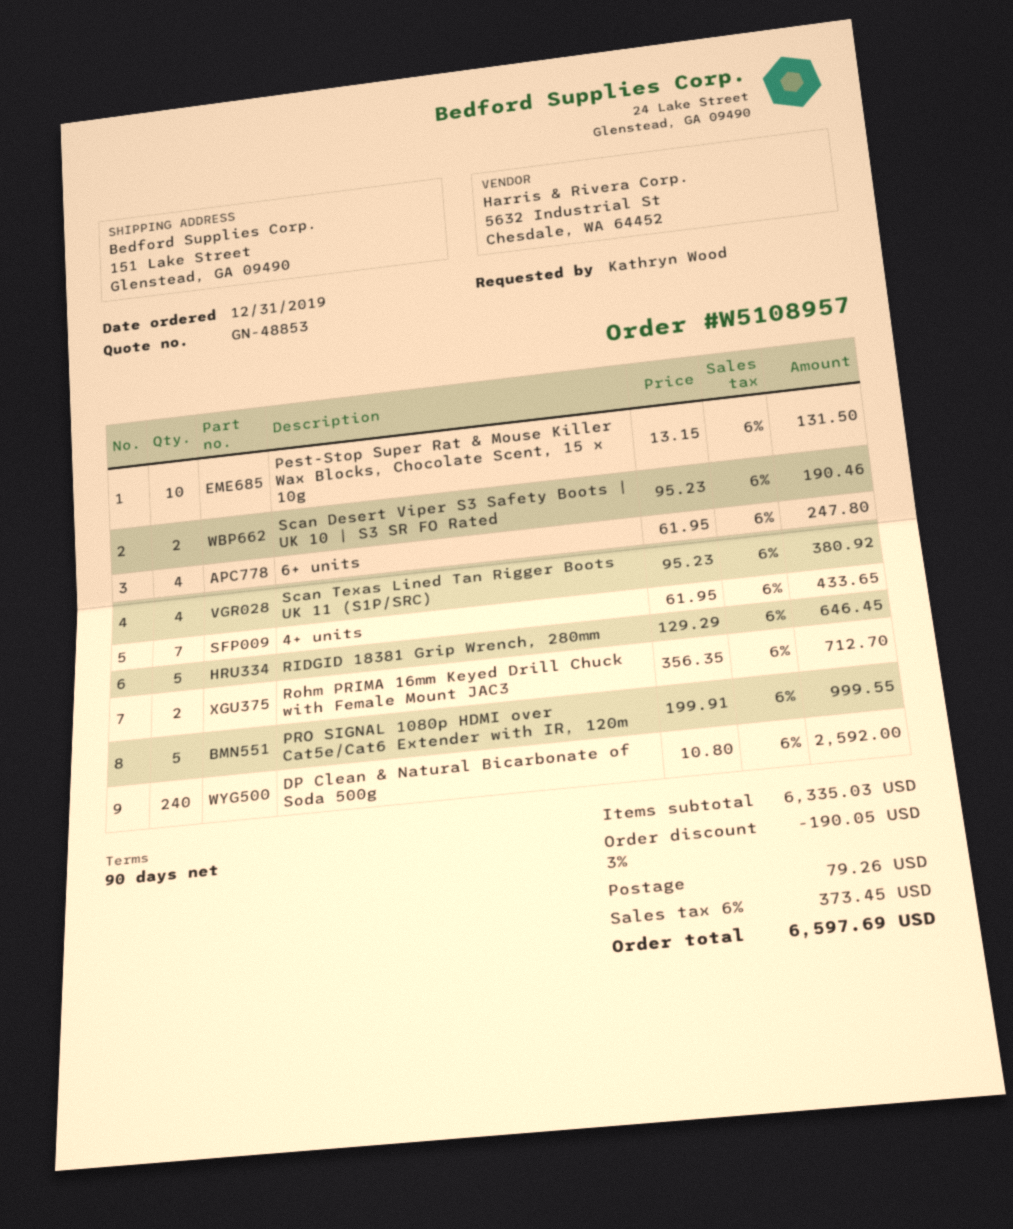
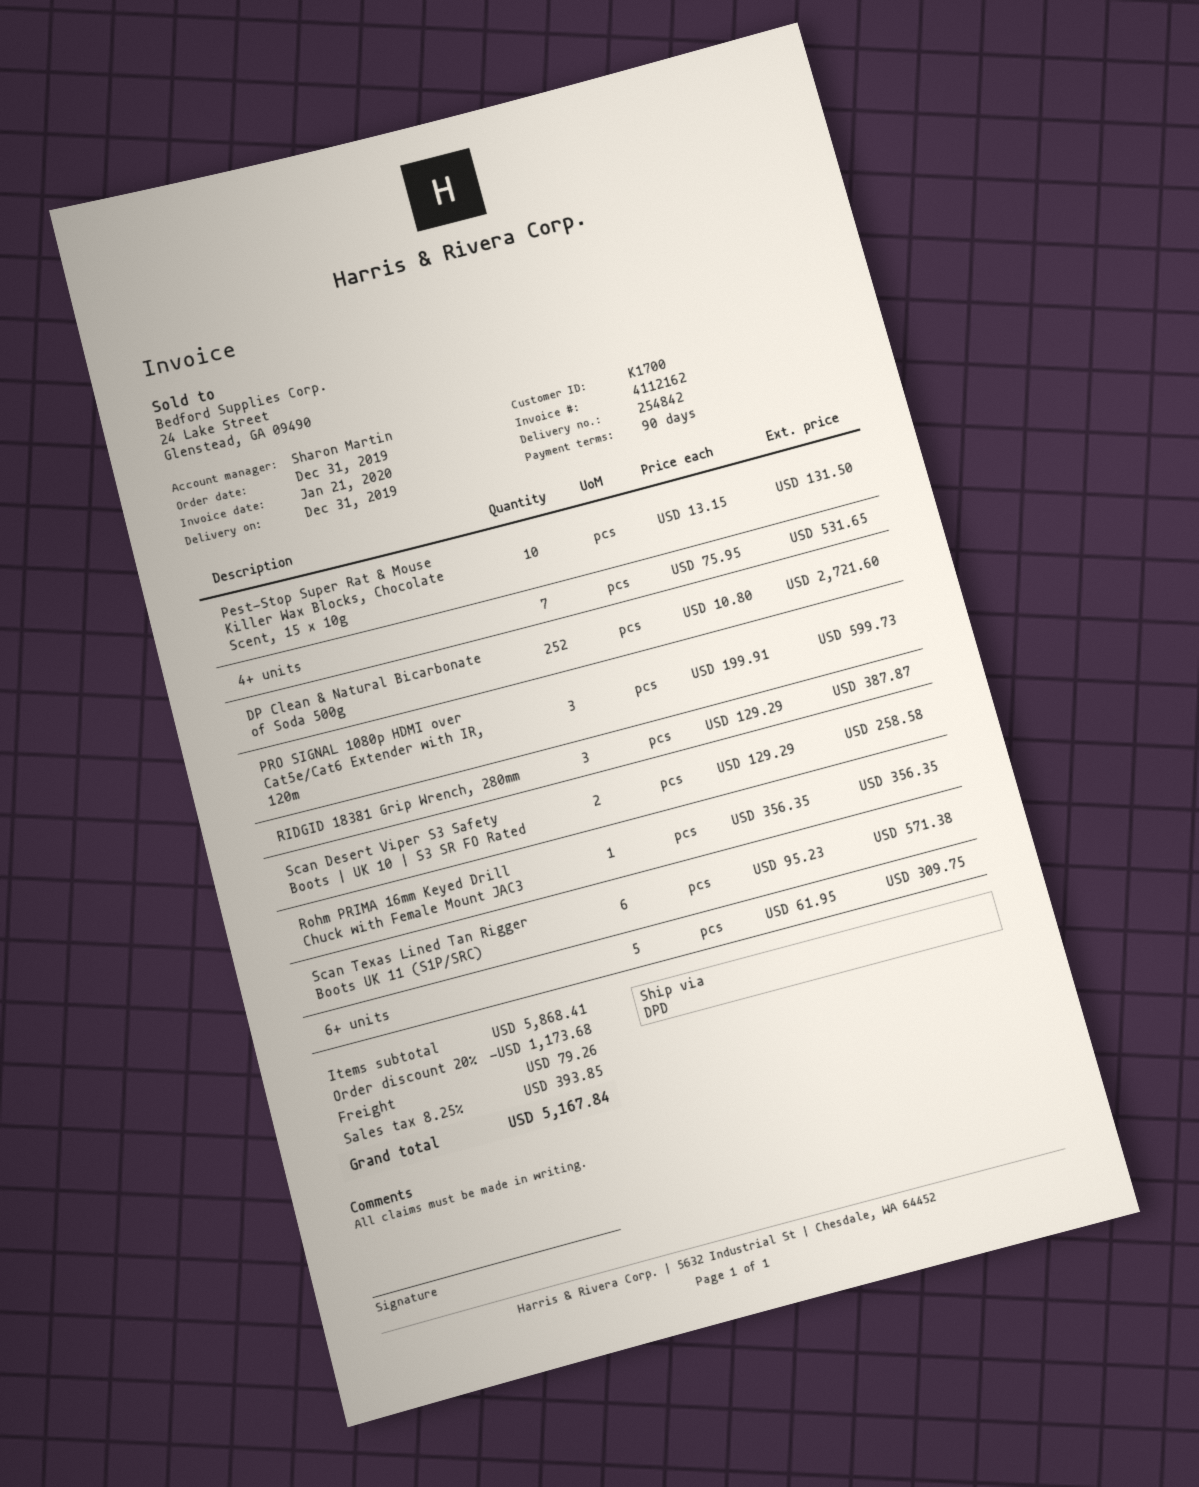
Scan Desert Viper S3 Safety Boots | UK 10 | S3 SR FO Rated: 2 x 95.23 = 190.46 -> 2 x 129.29 = 258.58
6+ units: 4 x 61.95 = 247.80 -> 5 x 61.95 = 309.75
Scan Texas Lined Tan Rigger Boots UK 11 (S1P/SRC): 4 x 95.23 = 380.92 -> 6 x 95.23 = 571.38
4+ units: 7 x 61.95 = 433.65 -> 7 x 75.95 = 531.65
RIDGID 18381 Grip Wrench, 280mm: 5 x 129.29 = 646.45 -> 3 x 129.29 = 387.87
Rohm PRIMA 16mm Keyed Drill Chuck with Female Mount JAC3: 2 x 356.35 = 712.70 -> 1 x 356.35 = 356.35
PRO SIGNAL 1080p HDMI over Cat5e/Cat6 Extender with IR, 120m: 5 x 199.91 = 999.55 -> 3 x 199.91 = 599.73
DP Clean & Natural Bicarbonate of Soda 500g: 240 x 10.80 = 2592.00 -> 252 x 10.80 = 2721.60
subtotal: 6335.03 -> 5868.41
discount: 3% = 190.05 -> 20% = 1173.68
tax: 6% = 373.45 -> 8.25% = 393.85
total: 6597.69 -> 5167.84

